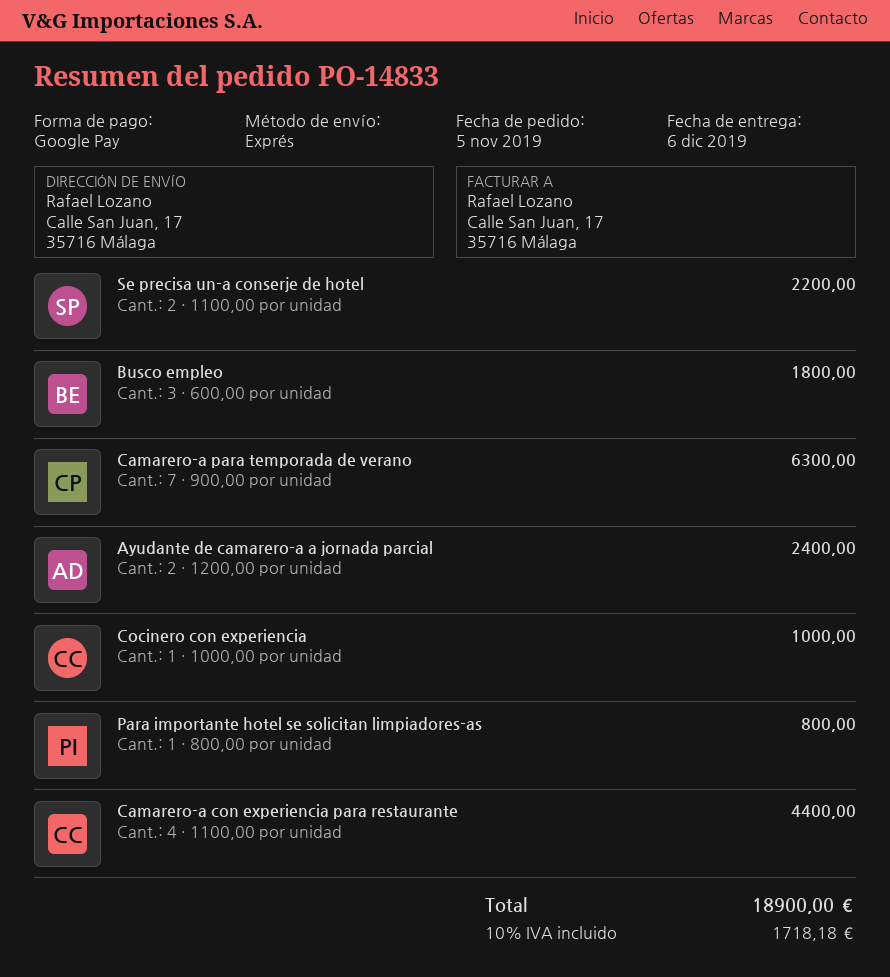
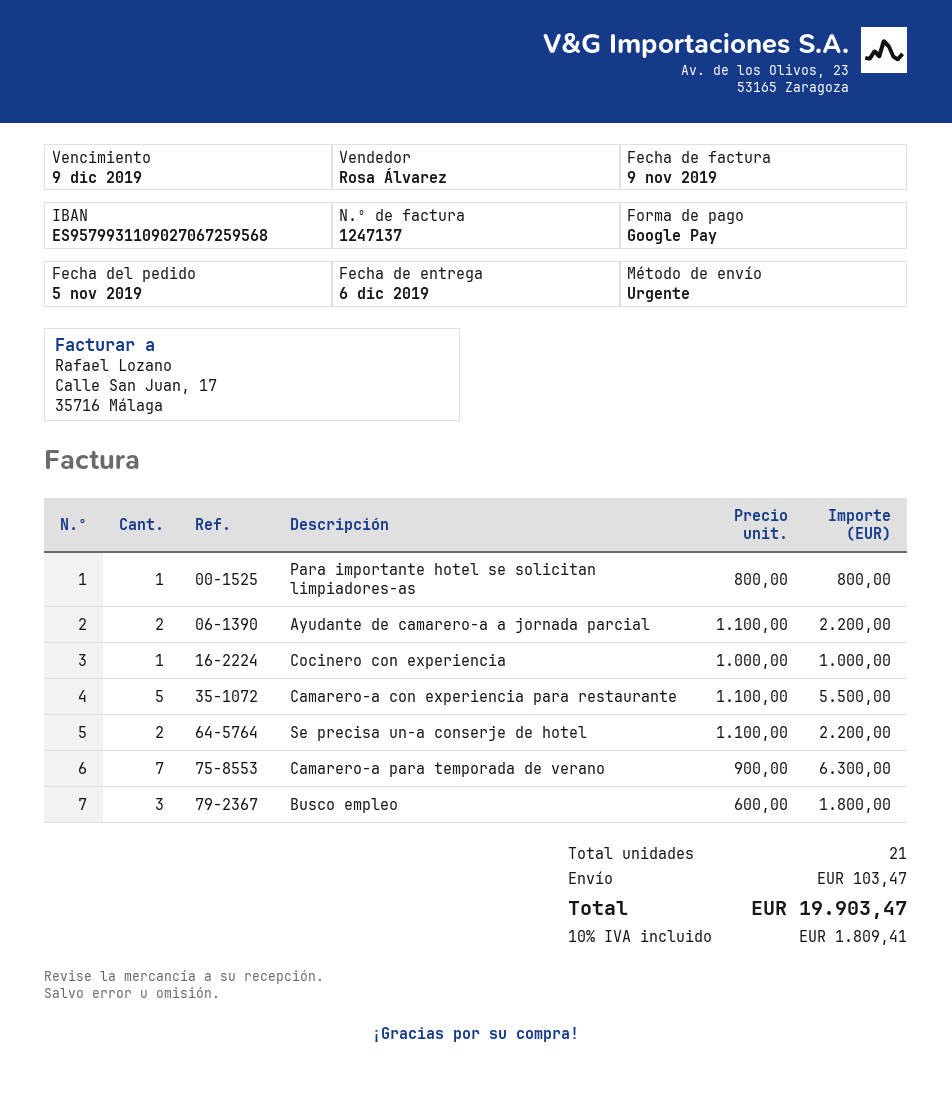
Ayudante de camarero-a a jornada parcial: 2 x 1200.00 = 2400.00 -> 2 x 1100.00 = 2200.00
Camarero-a con experiencia para restaurante: 4 x 1100.00 = 4400.00 -> 5 x 1100.00 = 5500.00
shipping: none -> 103.47
tax: 10% = 1718.18 -> 10% = 1809.41
total: 18900.00 -> 19903.47

